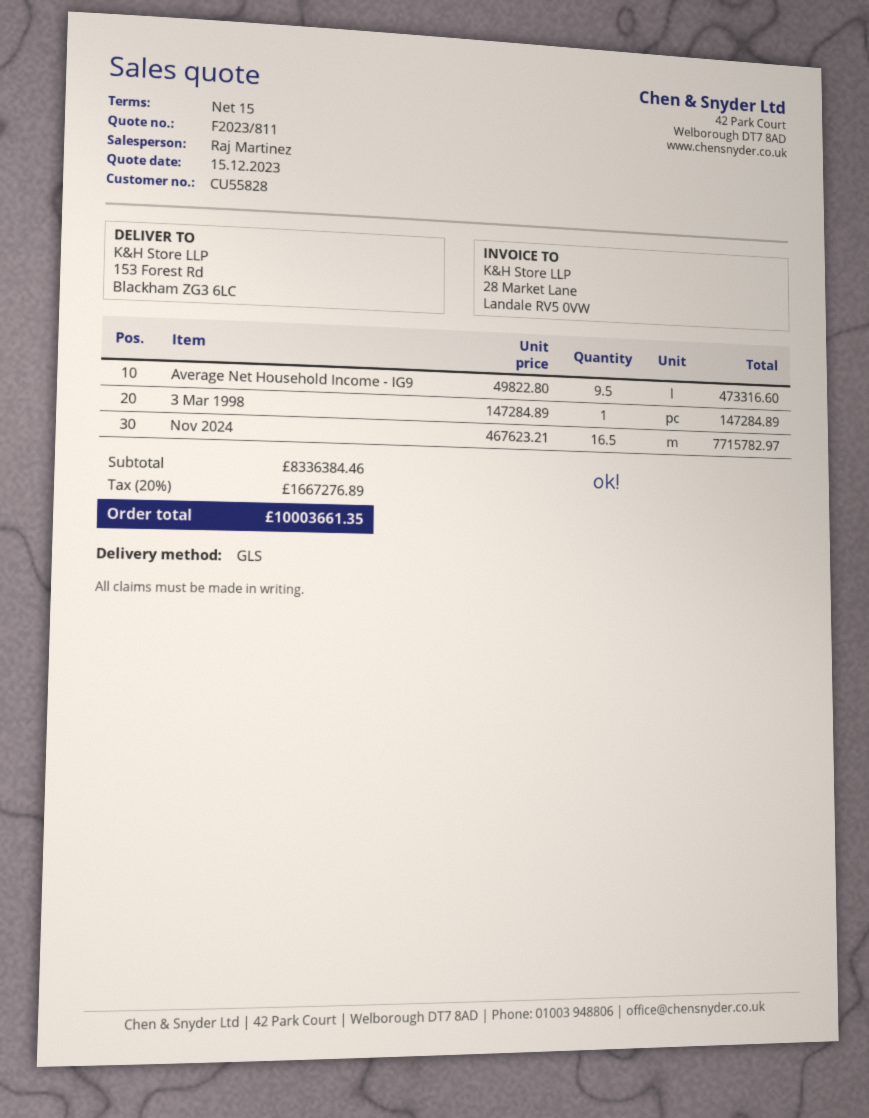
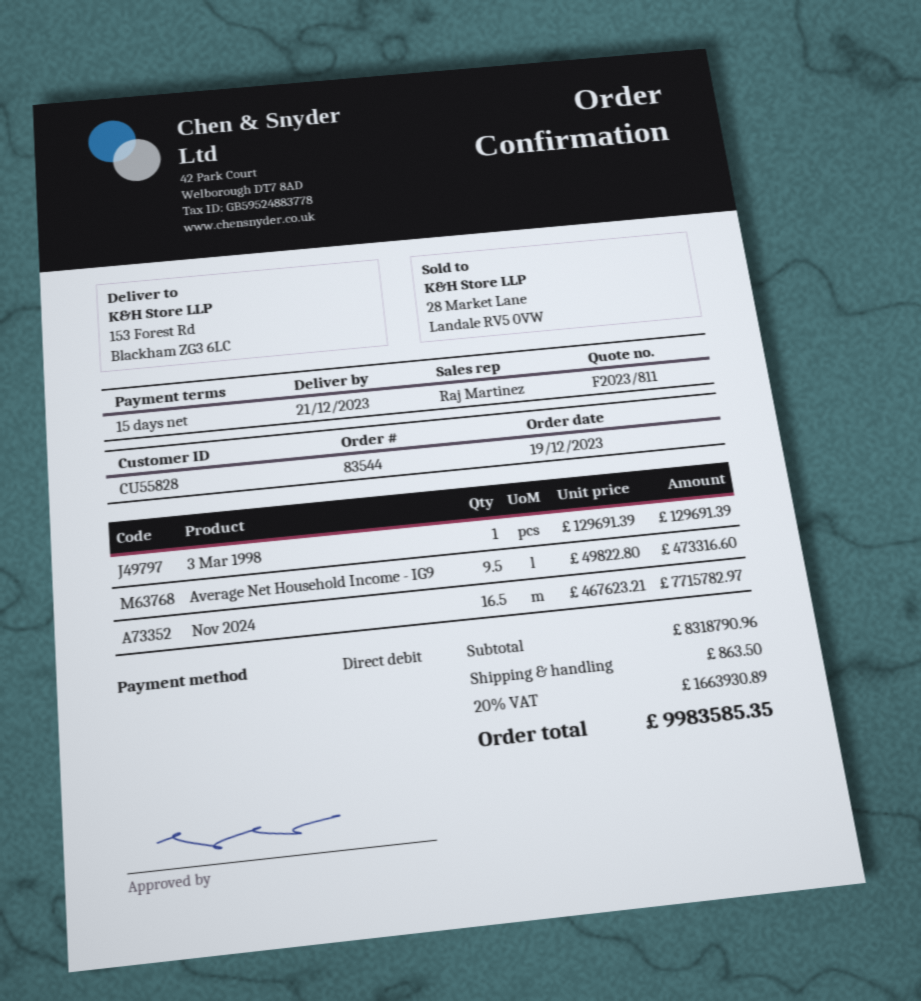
3 Mar 1998: 1 x 147284.89 = 147284.89 -> 1 x 129691.39 = 129691.39
subtotal: 8336384.46 -> 8318790.96
shipping: none -> 863.50
tax: 20% = 1667276.89 -> 20% = 1663930.89
total: 10003661.35 -> 9983585.35

